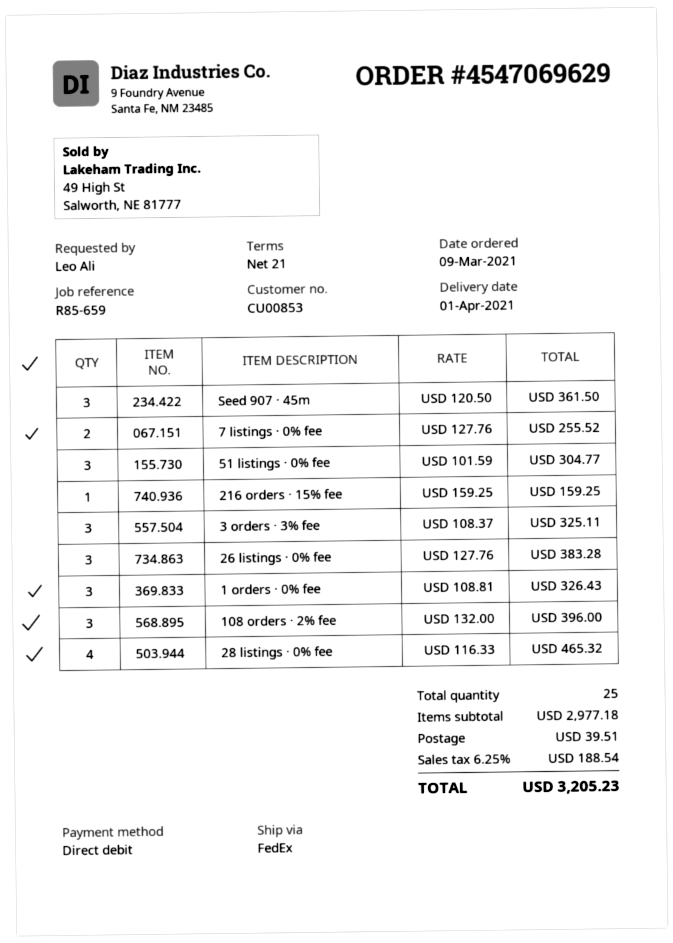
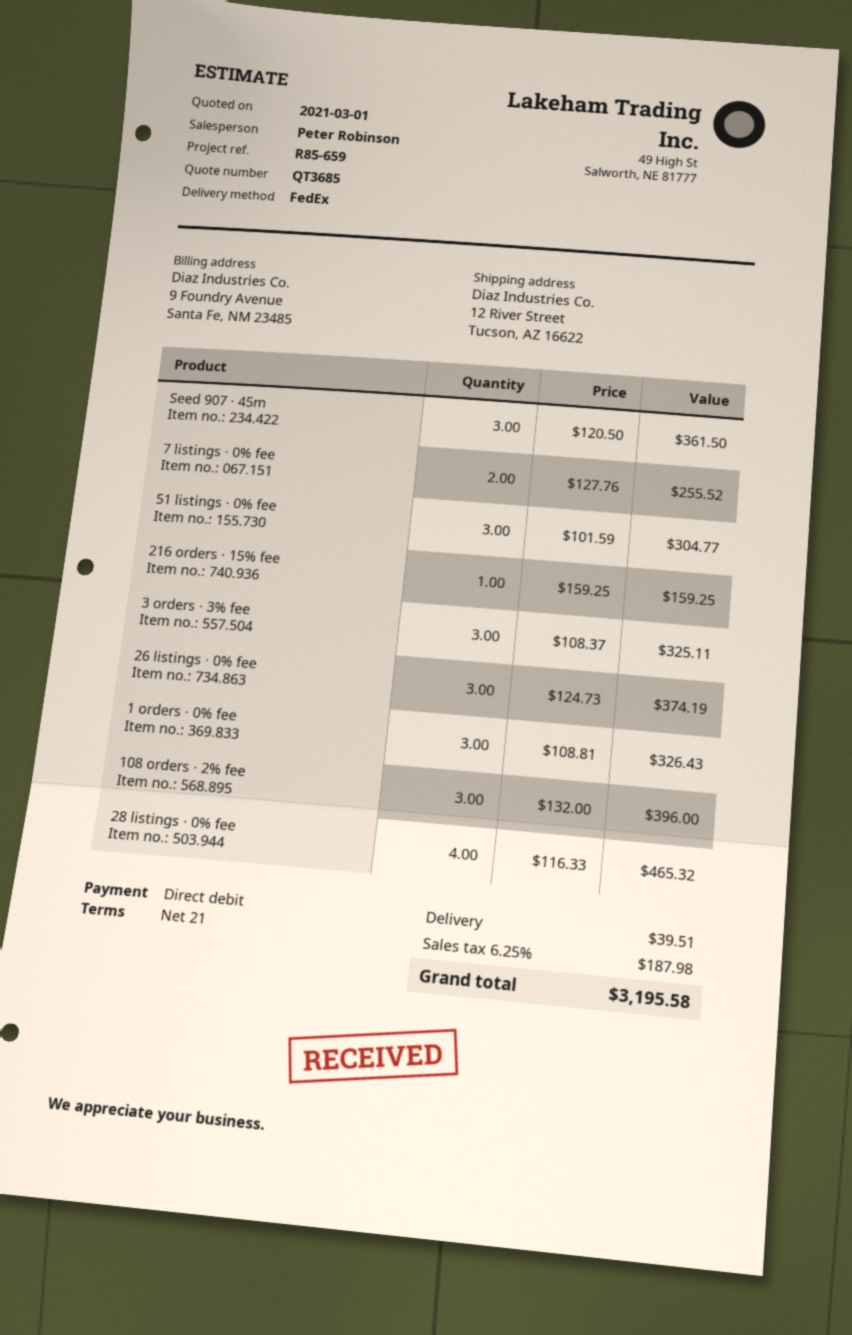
26 listings · 0% fee: 3 x 127.76 = 383.28 -> 3 x 124.73 = 374.19
tax: 6.25% = 188.54 -> 6.25% = 187.98
total: 3205.23 -> 3195.58

